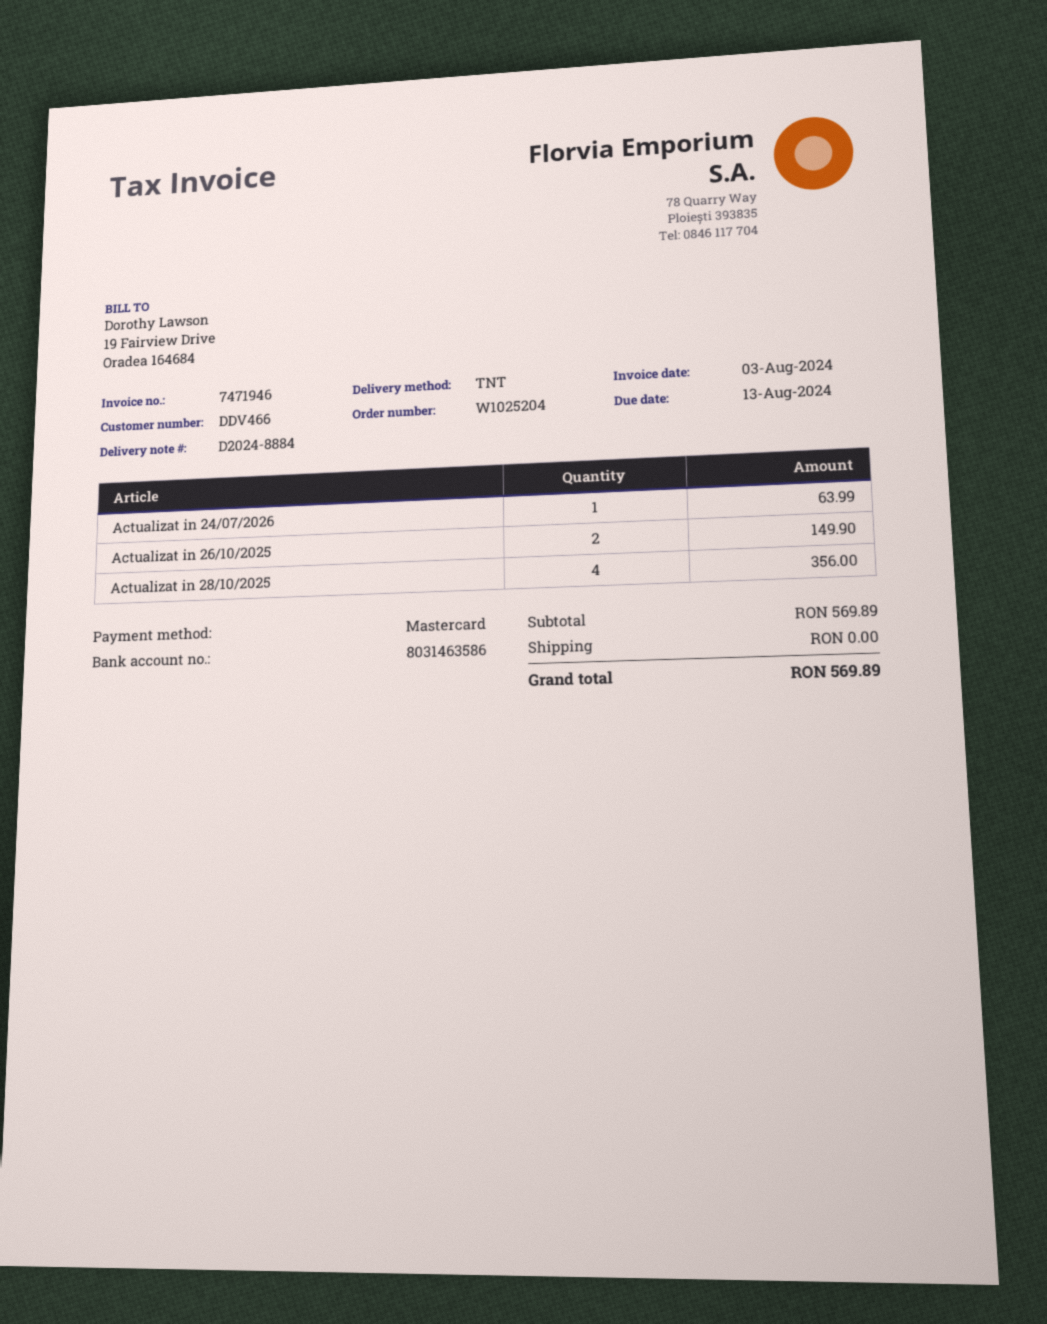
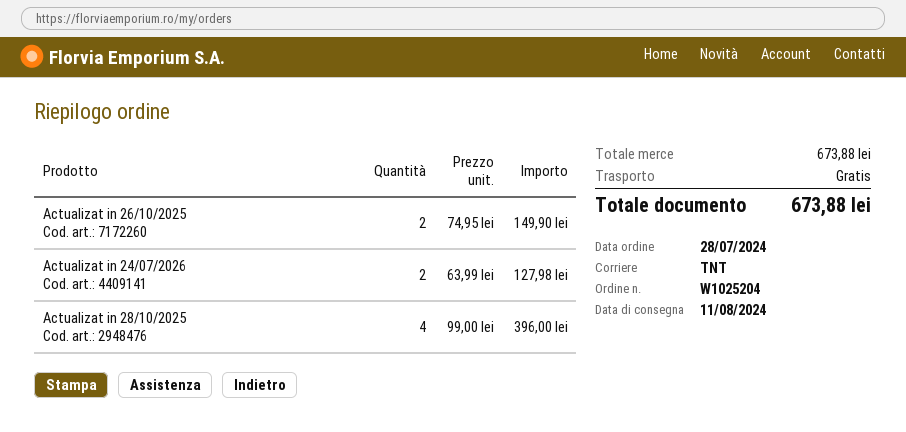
Actualizat in 24/07/2026: 1 for 63.99 -> 2 for 127.98
Actualizat in 28/10/2025: 4 for 356.00 -> 4 for 396.00
subtotal: 569.89 -> 673.88
total: 569.89 -> 673.88

